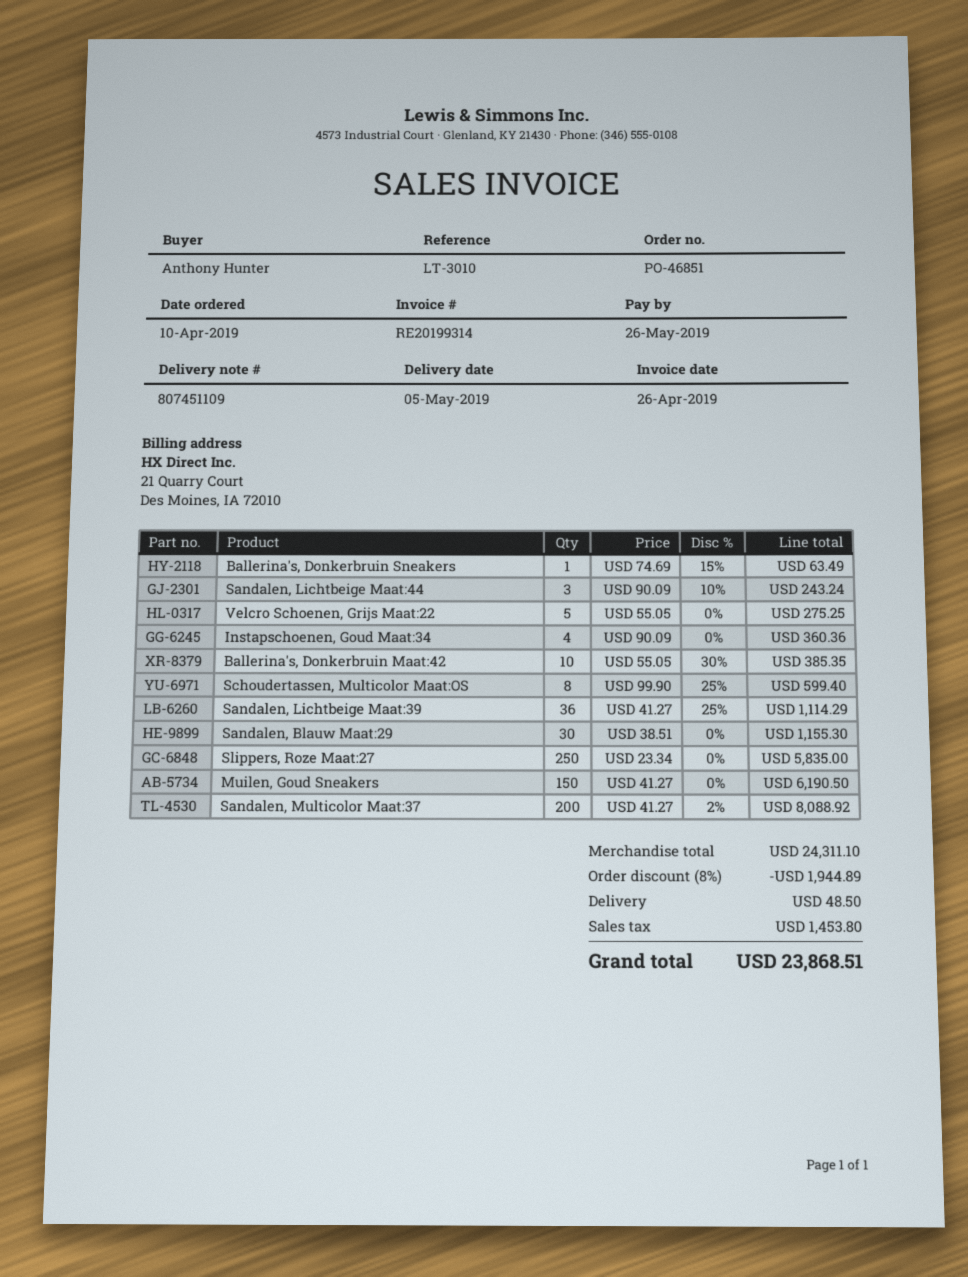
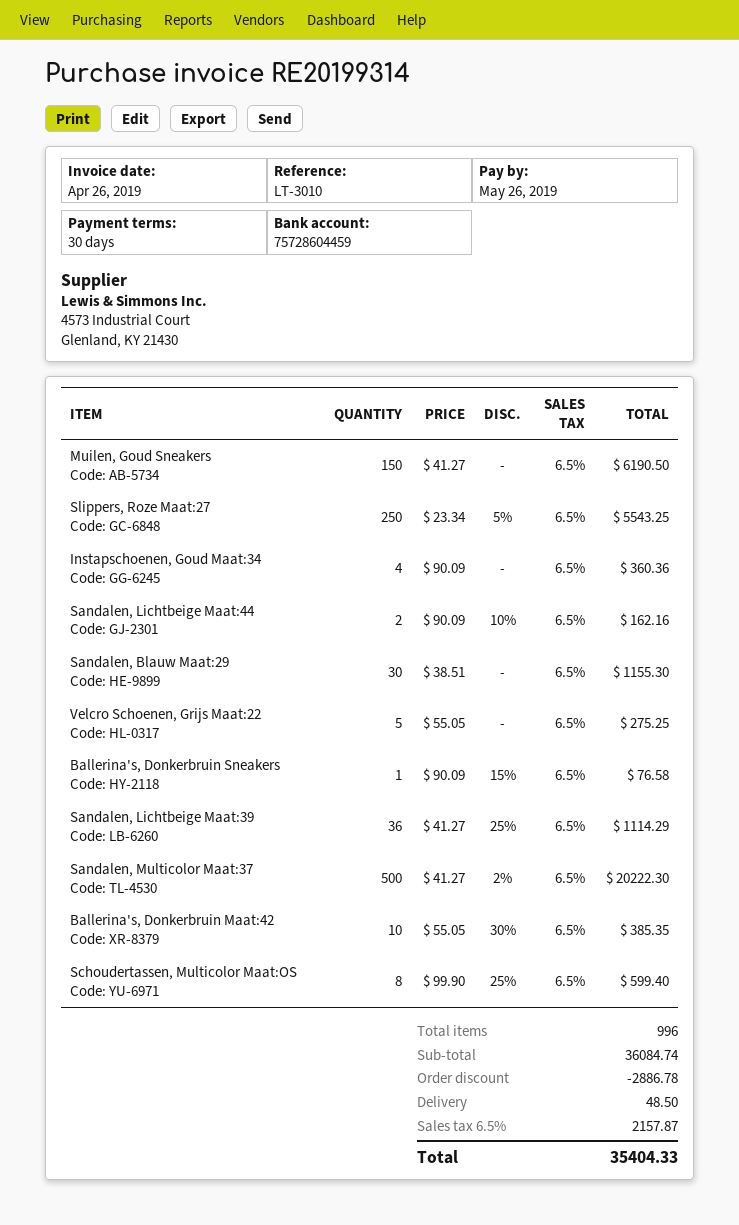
Ballerina's, Donkerbruin Sneakers: 1 x 74.69 - 15% = 63.49 -> 1 x 90.09 - 15% = 76.58
Sandalen, Lichtbeige Maat:44: 3 x 90.09 - 10% = 243.24 -> 2 x 90.09 - 10% = 162.16
Slippers, Roze Maat:27: 250 x 23.34 = 5835.00 -> 250 x 23.34 - 5% = 5543.25
Sandalen, Multicolor Maat:37: 200 x 41.27 - 2% = 8088.92 -> 500 x 41.27 - 2% = 20222.30
subtotal: 24311.10 -> 36084.74
discount: 1944.89 -> 2886.78
tax: 1453.80 -> 2157.87
total: 23868.51 -> 35404.33

